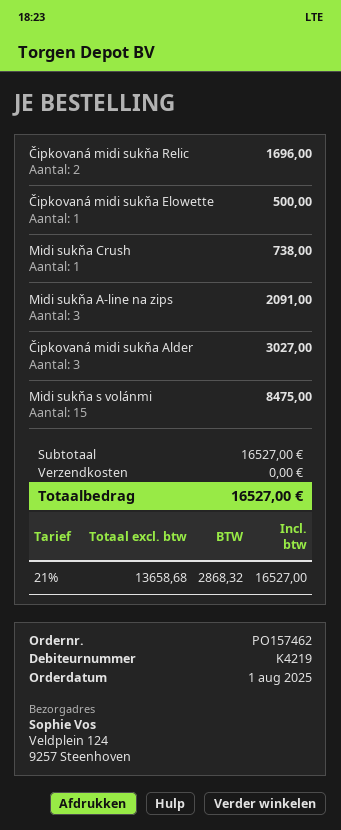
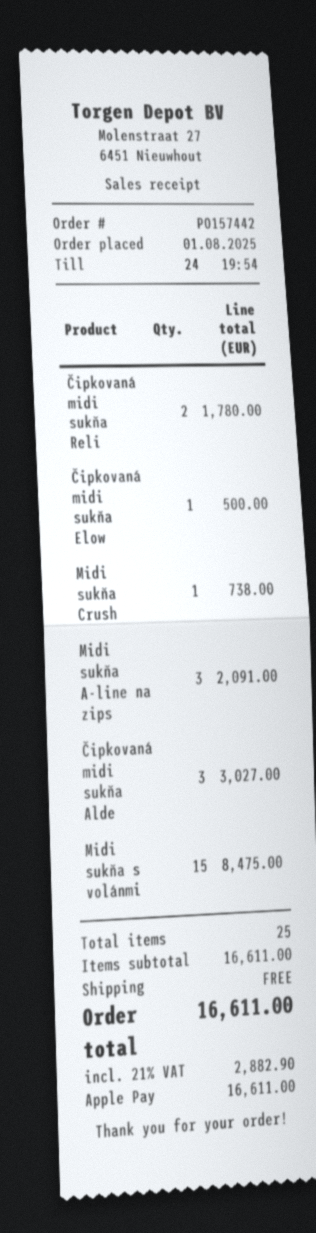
order number: PO157462 -> PO157442
Čipkovaná midi sukňa Relic: 2 for 1696.00 -> 2 for 1780.00
subtotal: 16527.00 -> 16611.00
tax: 21% = 2868.32 -> 21% = 2882.90
total: 16527.00 -> 16611.00

